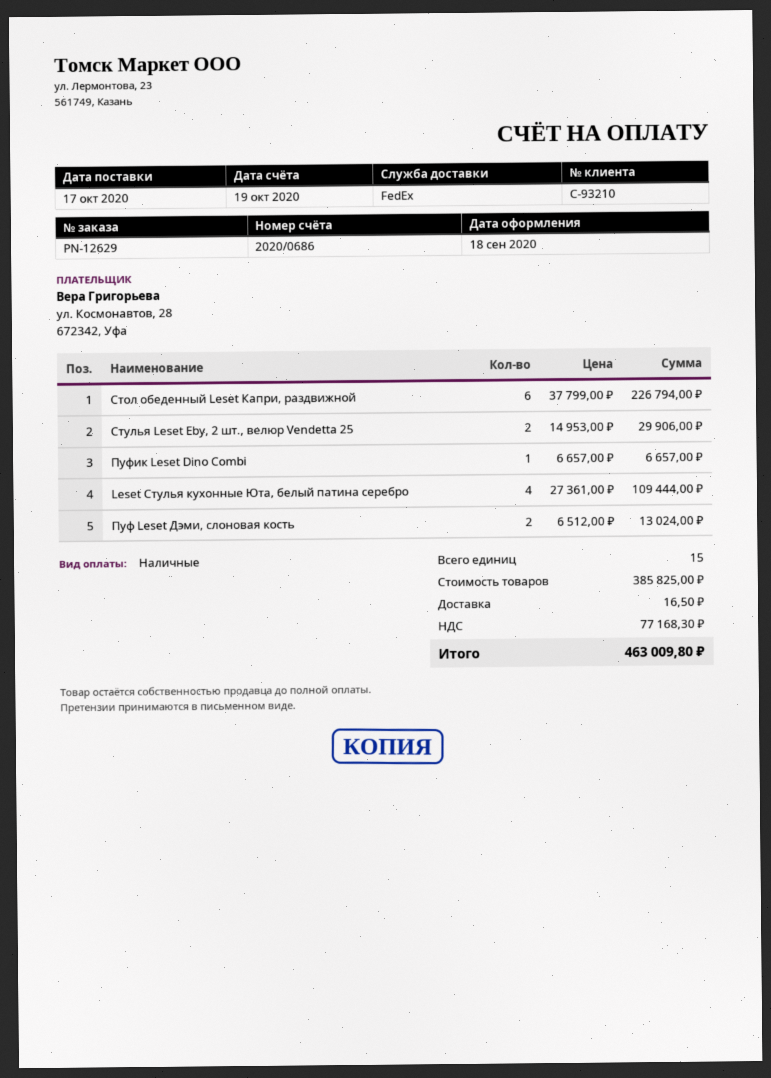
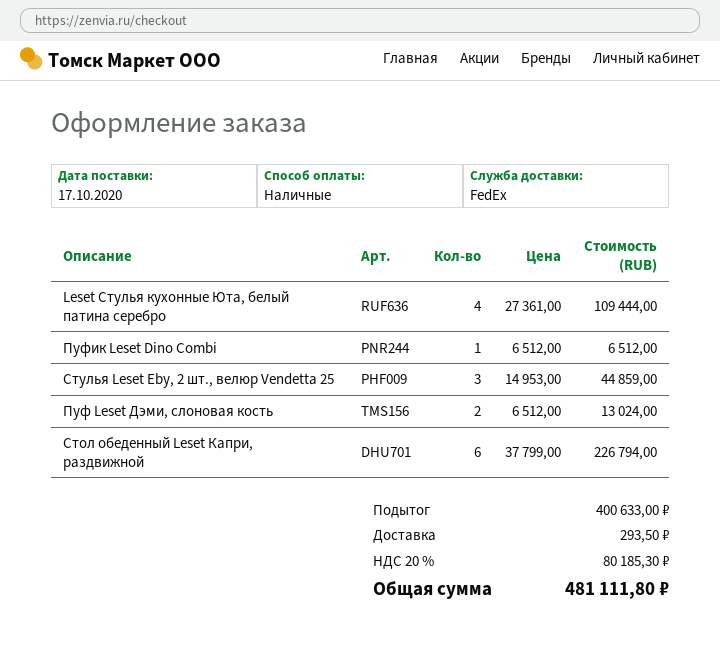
Стулья Leset Eby, 2 шт., велюр Vendetta 25: 2 x 14953.00 = 29906.00 -> 3 x 14953.00 = 44859.00
Пуфик Leset Dino Combi: 1 x 6657.00 = 6657.00 -> 1 x 6512.00 = 6512.00
subtotal: 385825.00 -> 400633.00
shipping: 16.50 -> 293.50
tax: 77168.30 -> 80185.30
total: 463009.80 -> 481111.80

